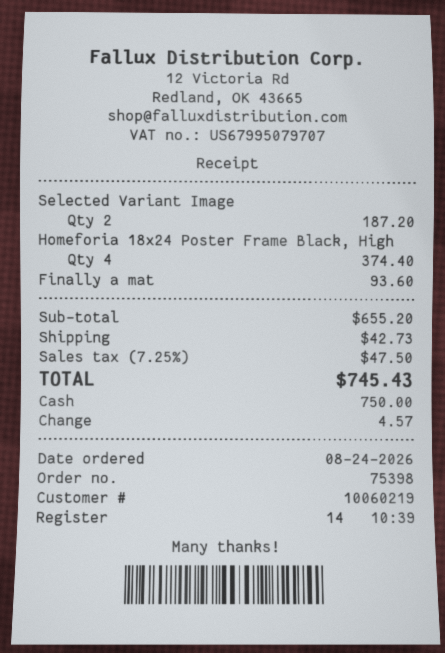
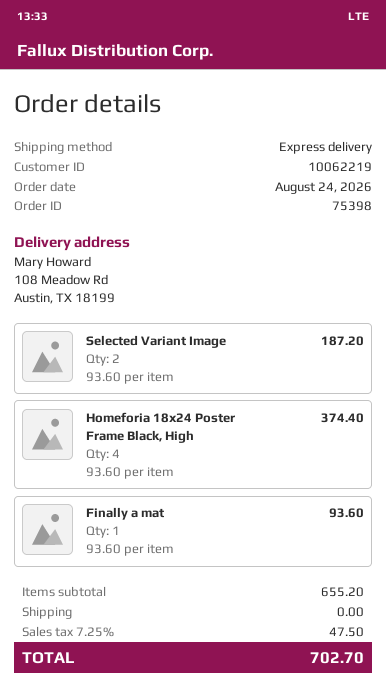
customer number: 10060219 -> 10062219
shipping: 42.73 -> 0.00
total: 745.43 -> 702.70

